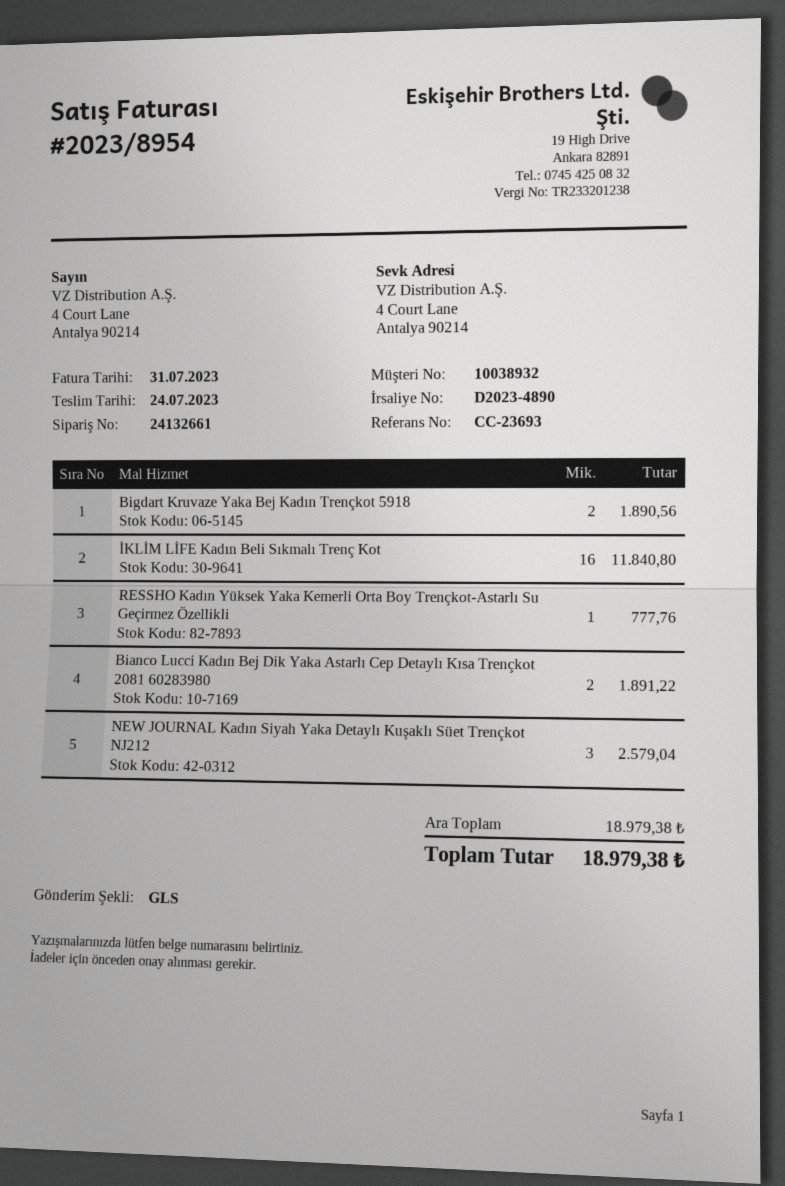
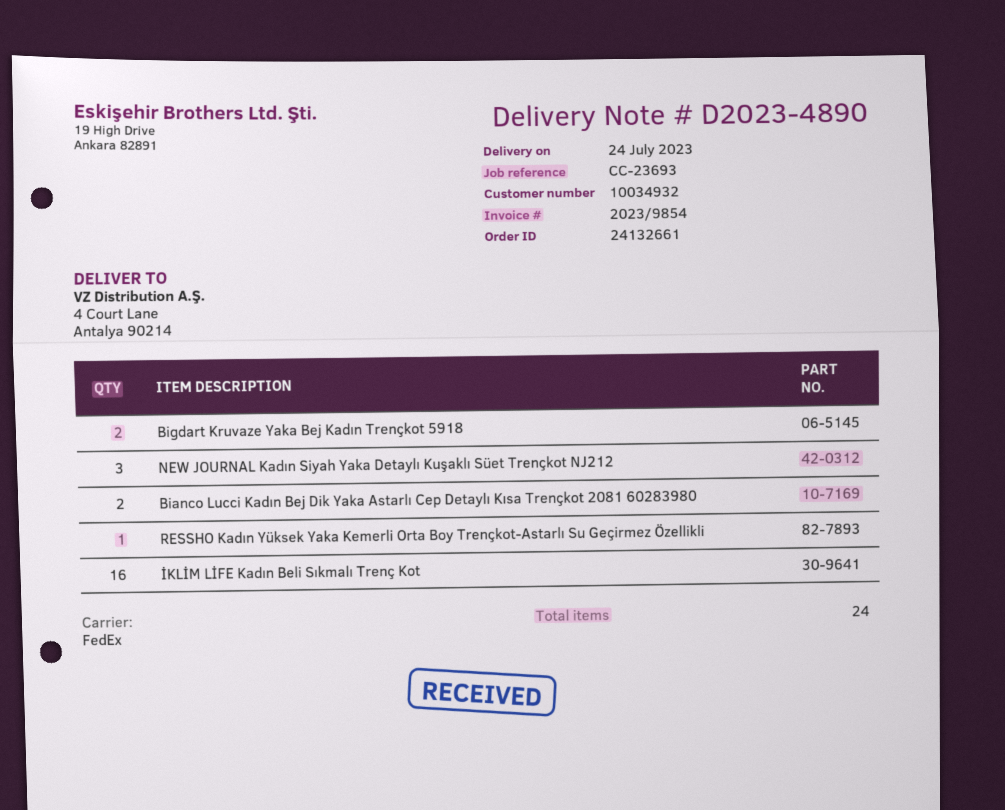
invoice number: 2023/8954 -> 2023/9854
customer number: 10038932 -> 10034932
shipping method: GLS -> FedEx

